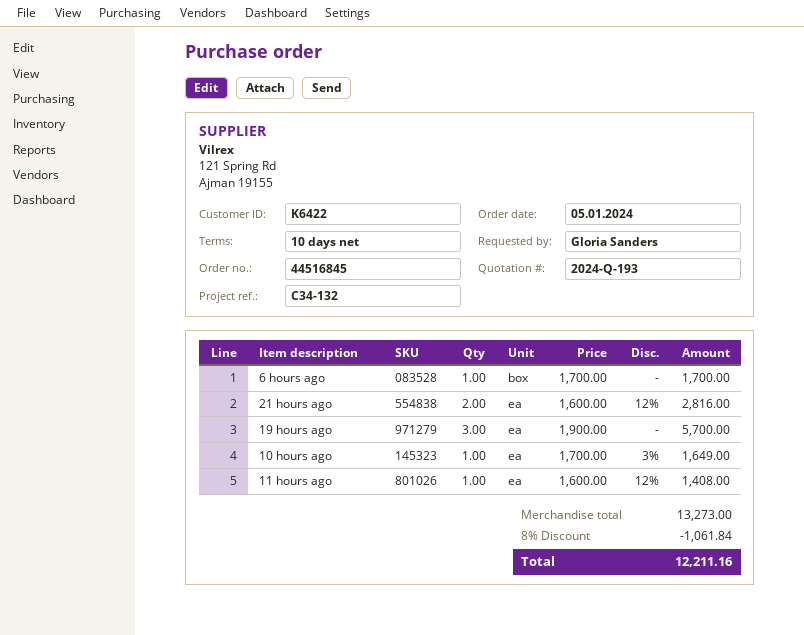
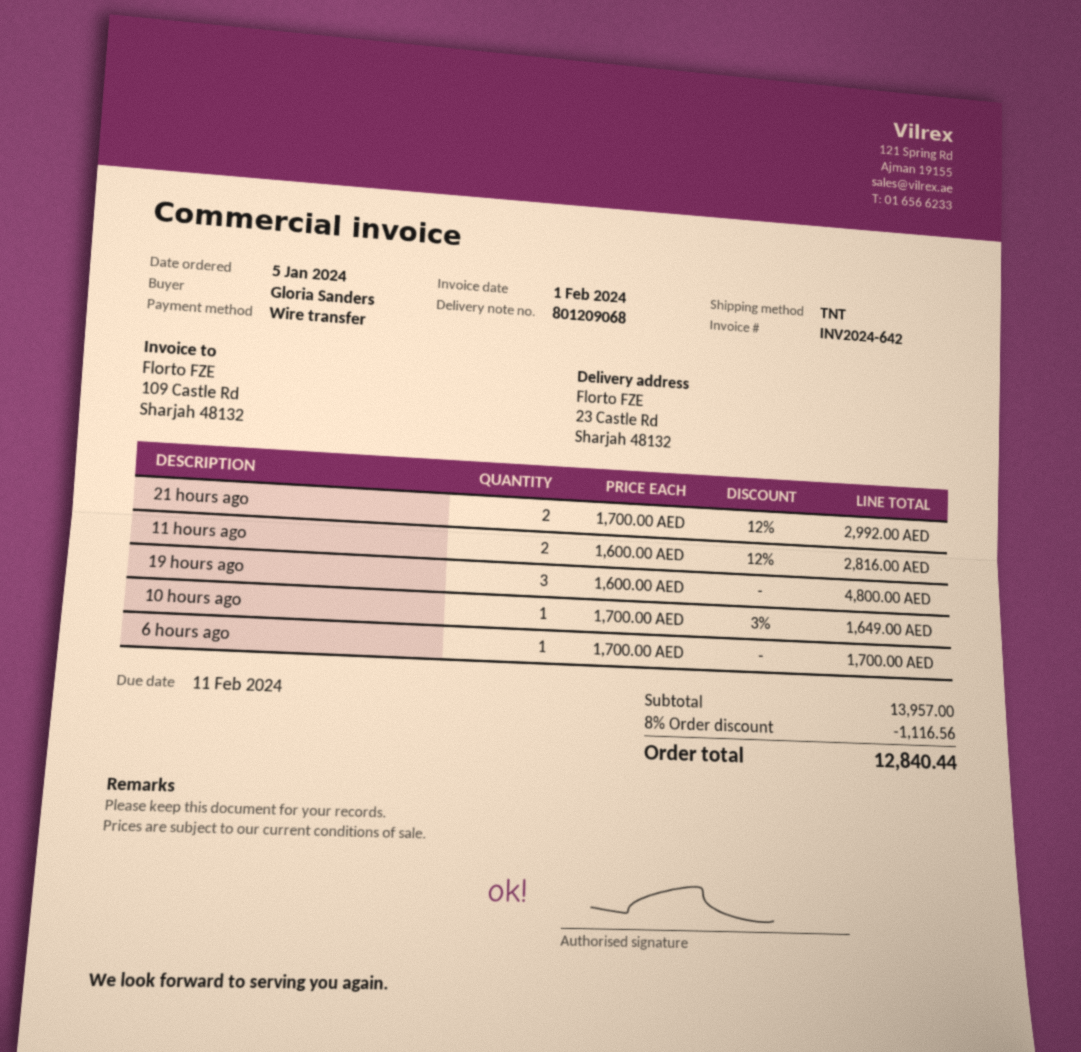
21 hours ago: 2 x 1600.00 - 12% = 2816.00 -> 2 x 1700.00 - 12% = 2992.00
19 hours ago: 3 x 1900.00 = 5700.00 -> 3 x 1600.00 = 4800.00
11 hours ago: 1 x 1600.00 - 12% = 1408.00 -> 2 x 1600.00 - 12% = 2816.00
subtotal: 13273.00 -> 13957.00
discount: 8% = 1061.84 -> 8% = 1116.56
total: 12211.16 -> 12840.44

